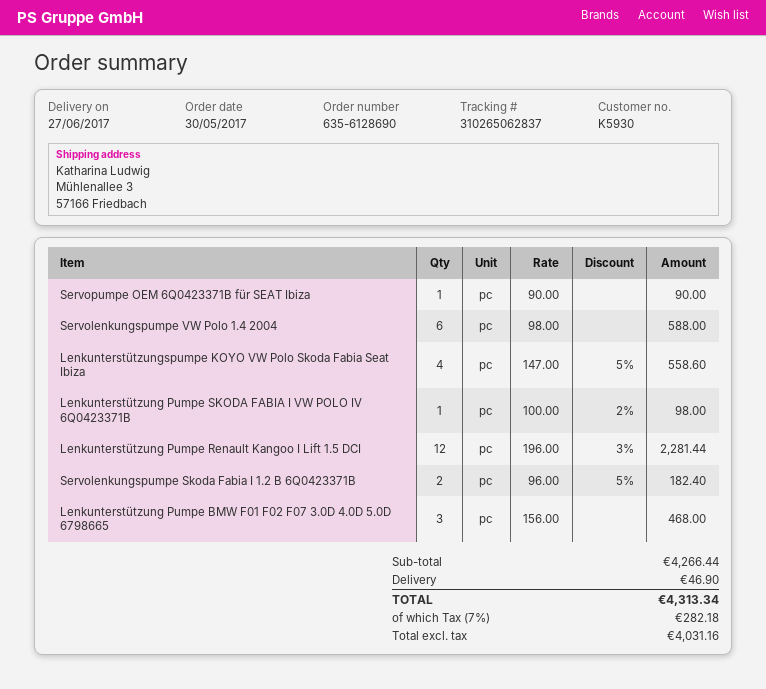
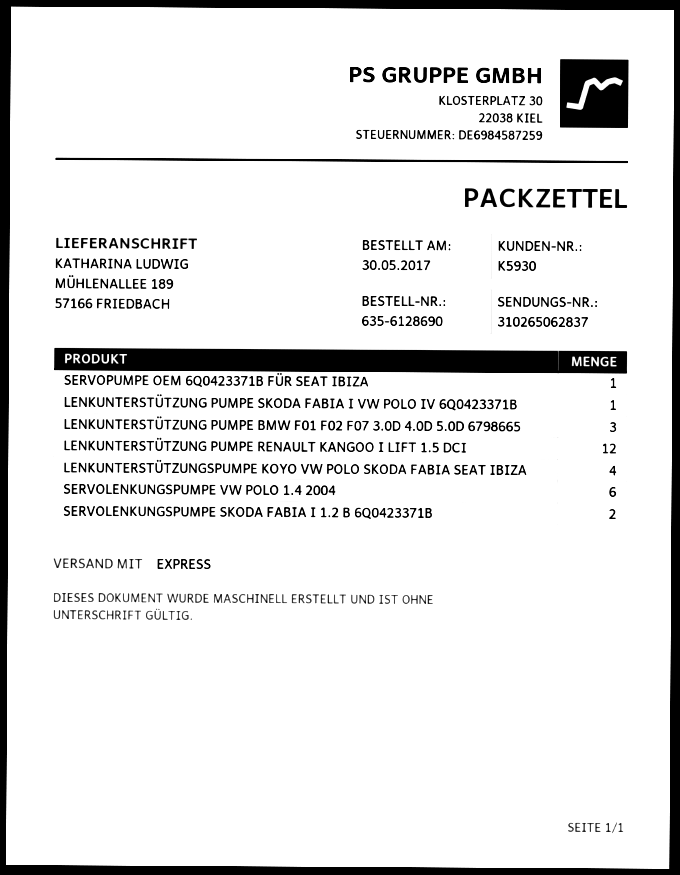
ship to: Mühlenallee 3, 57166 Friedbach -> MÜHLENALLEE 189, 57166 FRIEDBACH

